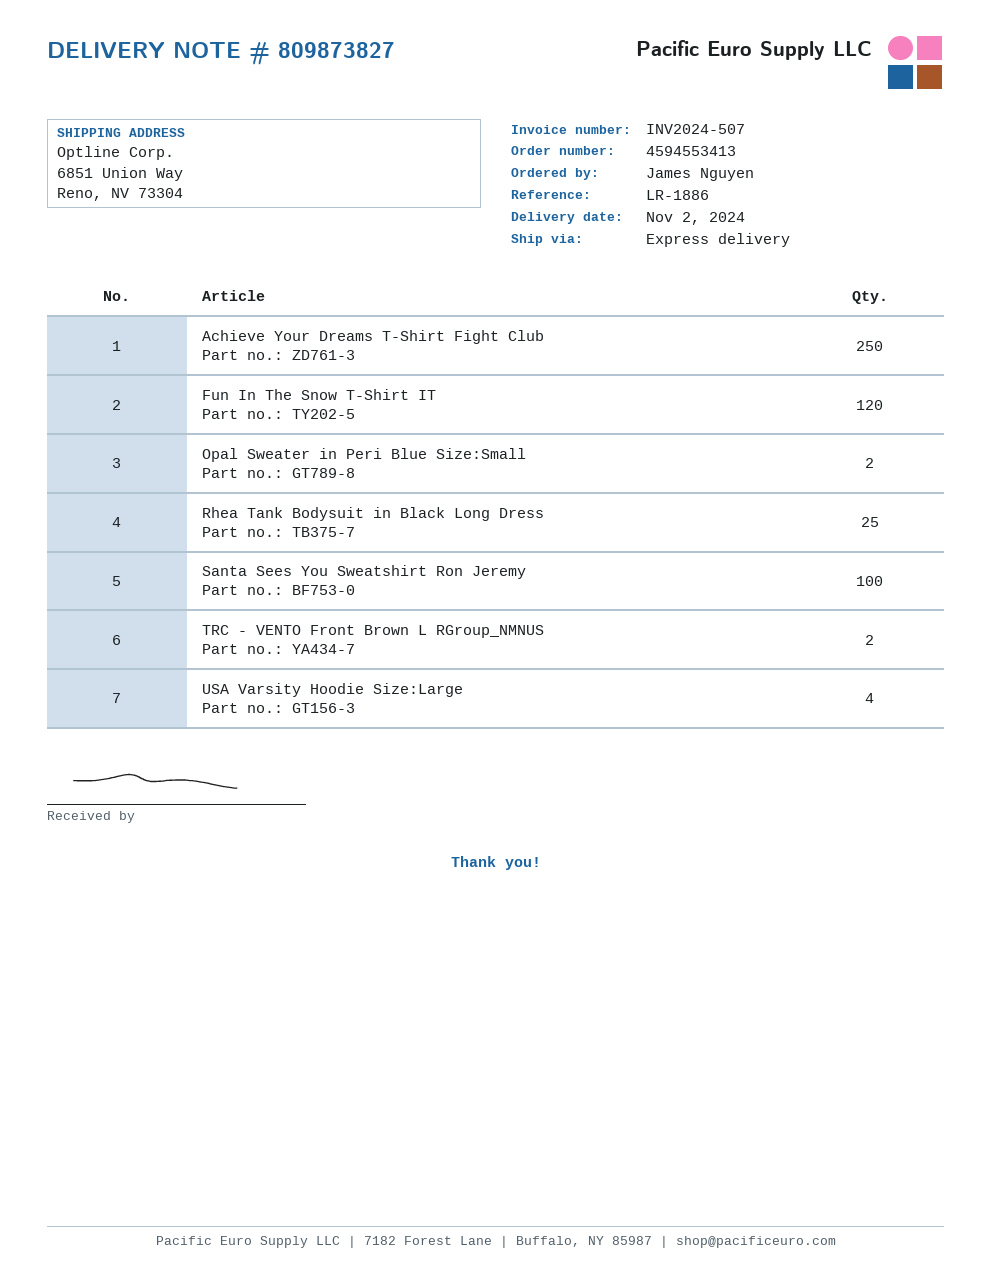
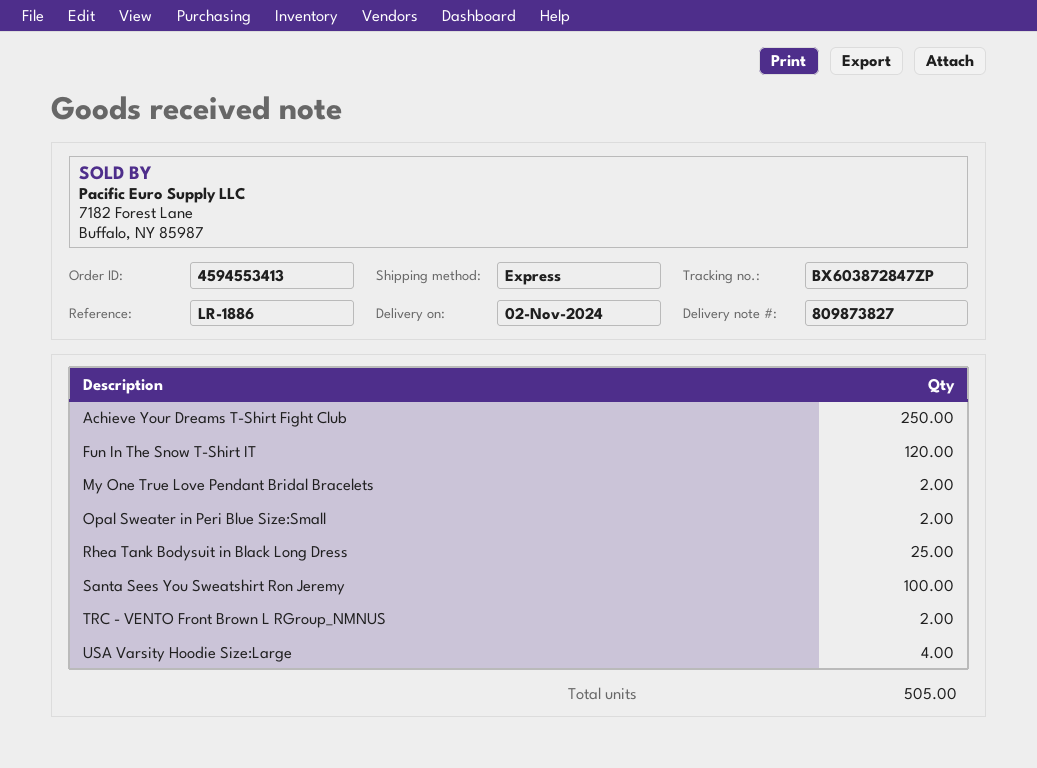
My One True Love Pendant Bridal Bracelets: none -> 2

